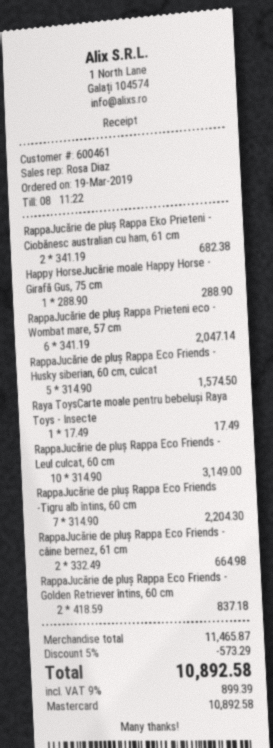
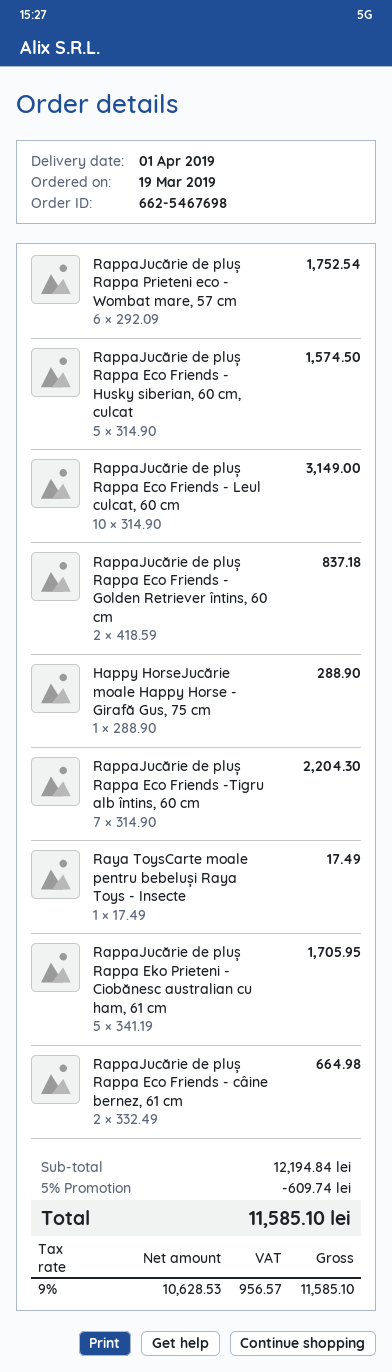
RappaJucărie de pluș Rappa Eko Prieteni - Ciobănesc australian cu ham, 61 cm: 2 x 341.19 = 682.38 -> 5 x 341.19 = 1705.95
RappaJucărie de pluș Rappa Prieteni eco - Wombat mare, 57 cm: 6 x 341.19 = 2047.14 -> 6 x 292.09 = 1752.54
subtotal: 11465.87 -> 12194.84
discount: 5% = 573.29 -> 5% = 609.74
tax: 9% = 899.39 -> 9% = 956.57
total: 10892.58 -> 11585.10

